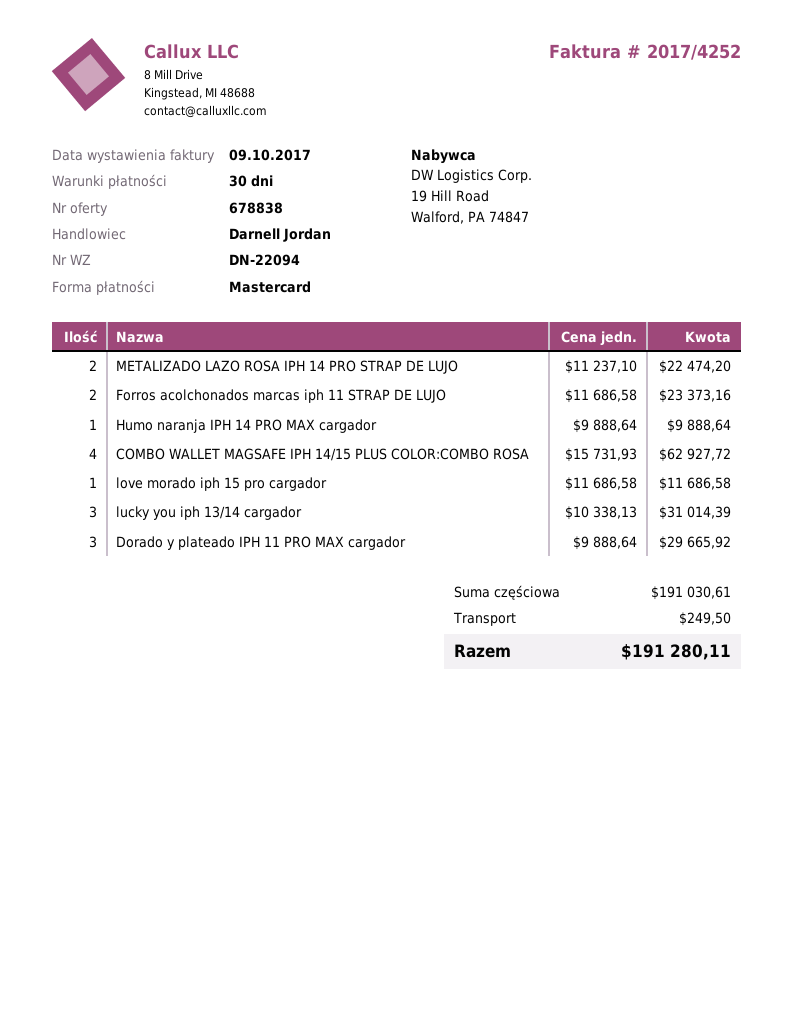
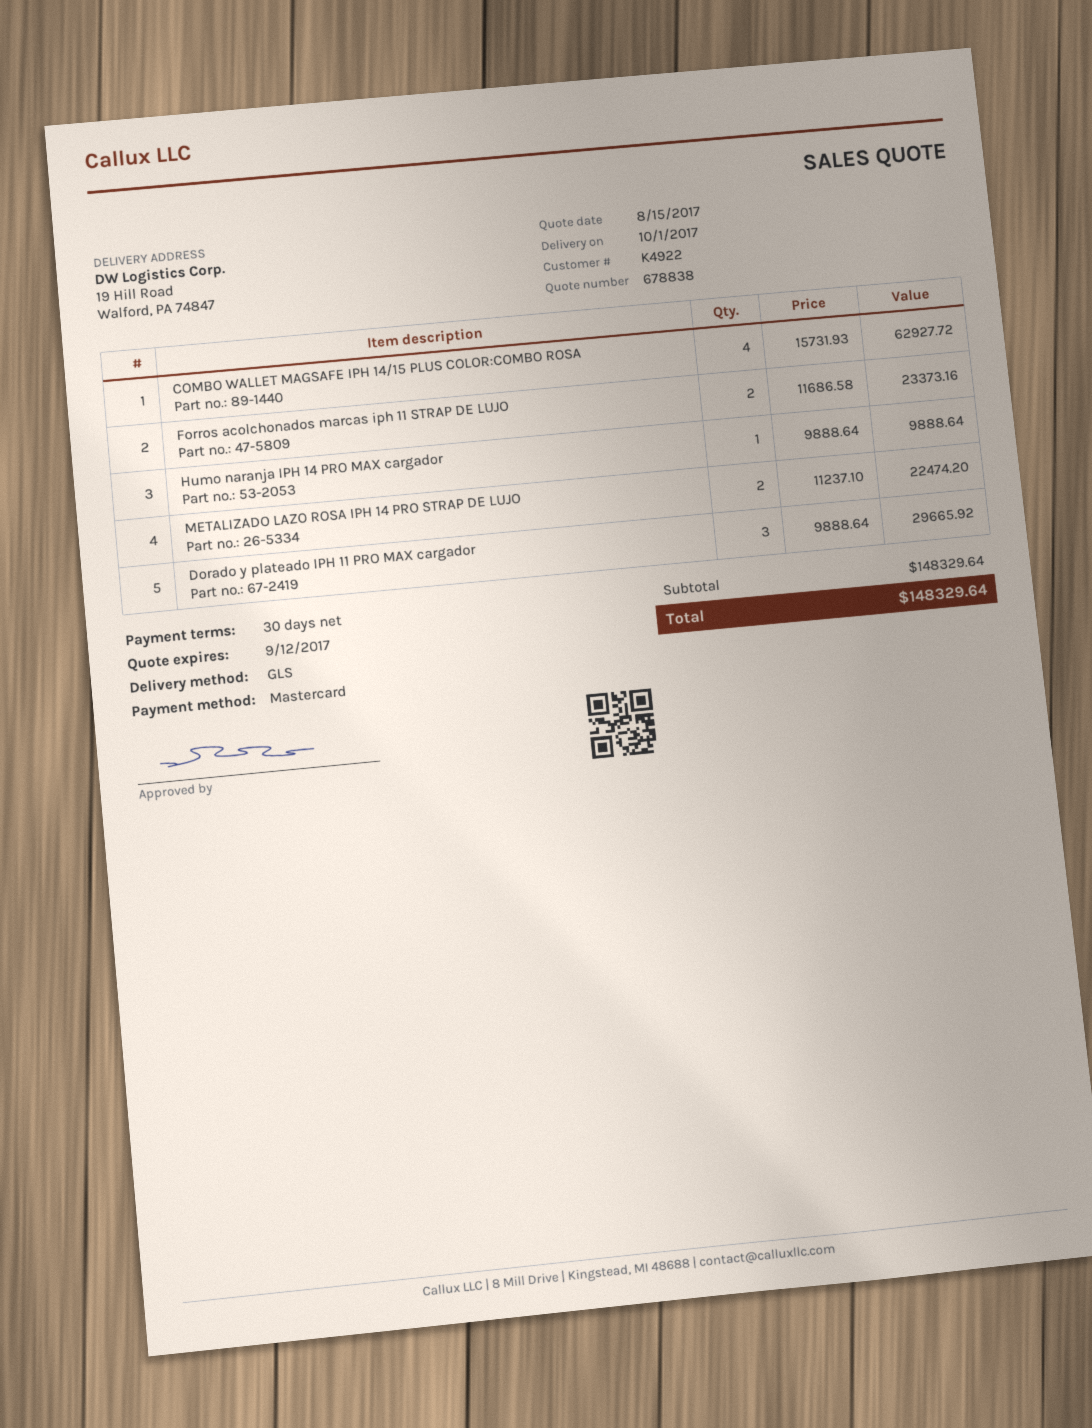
love morado iph 15 pro cargador: 1 x 11686.58 = 11686.58 -> none
lucky you iph 13/14 cargador: 3 x 10338.13 = 31014.39 -> none
subtotal: 191030.61 -> 148329.64
shipping: 249.50 -> none
total: 191280.11 -> 148329.64

